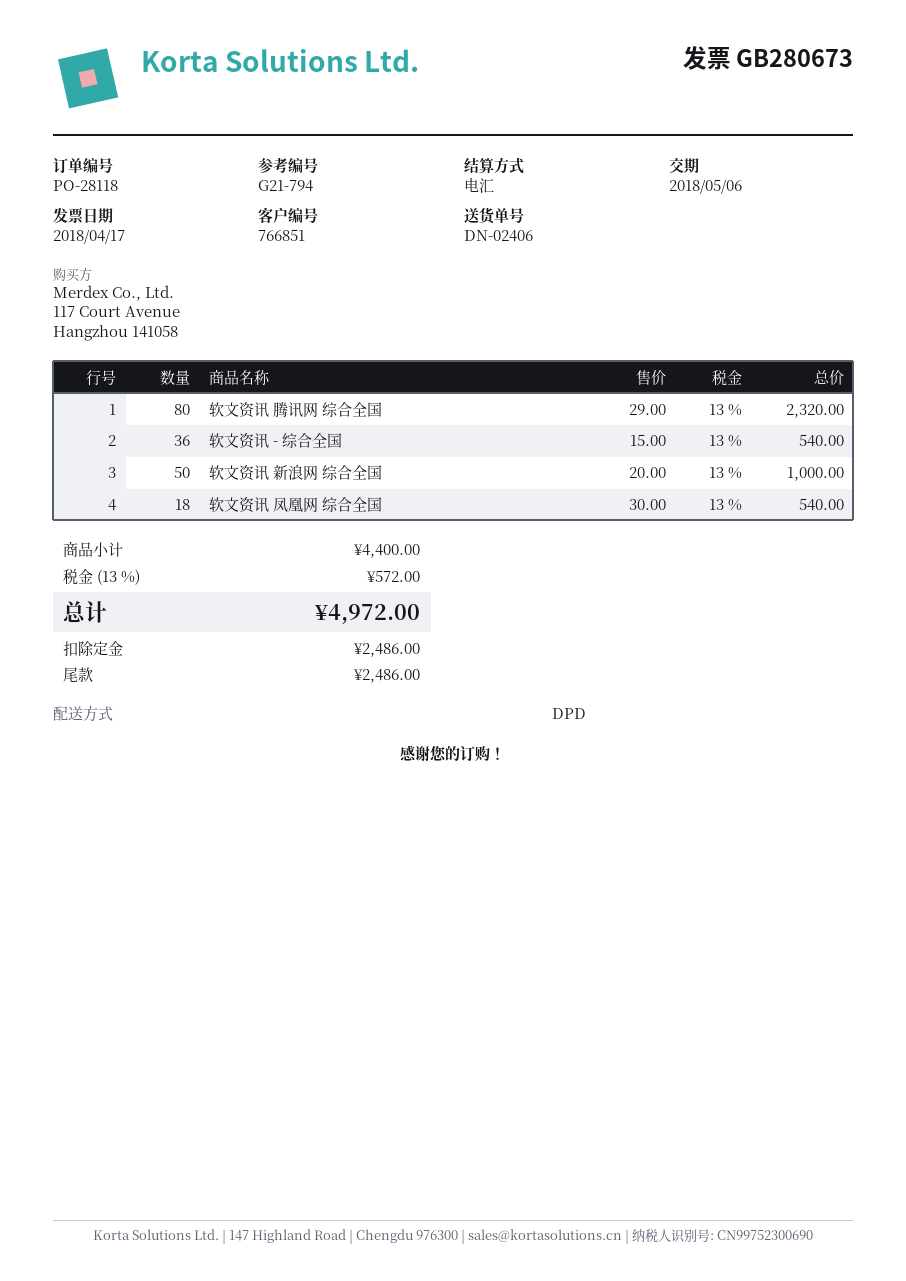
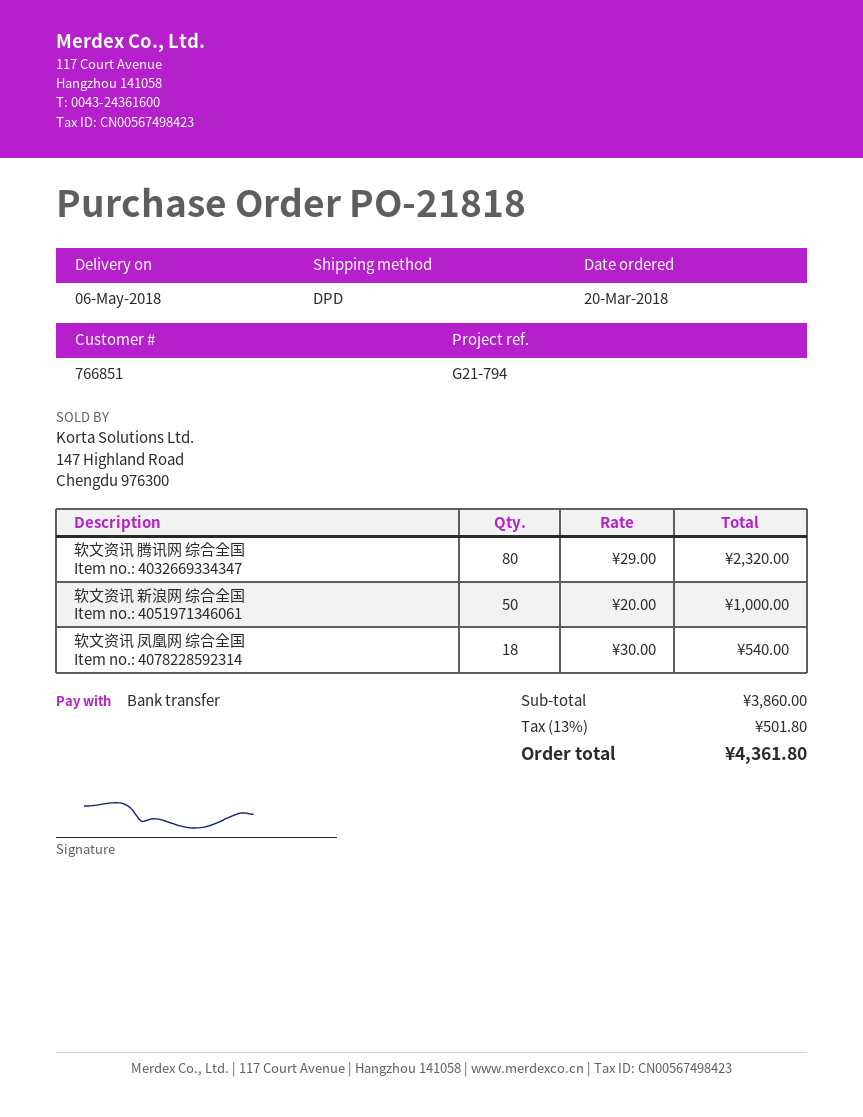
order number: PO-28118 -> PO-21818
软文资讯 - 综合全国: 36 x 15.00 = 540.00 -> none
subtotal: 4400.00 -> 3860.00
tax: 13% = 572.00 -> 13% = 501.80
total: 4972.00 -> 4361.80

